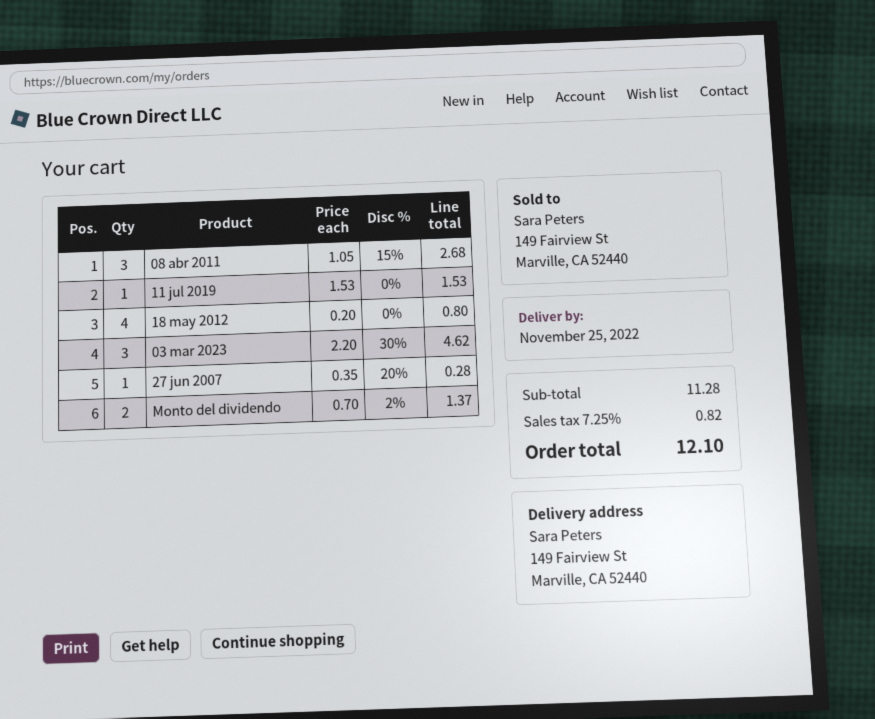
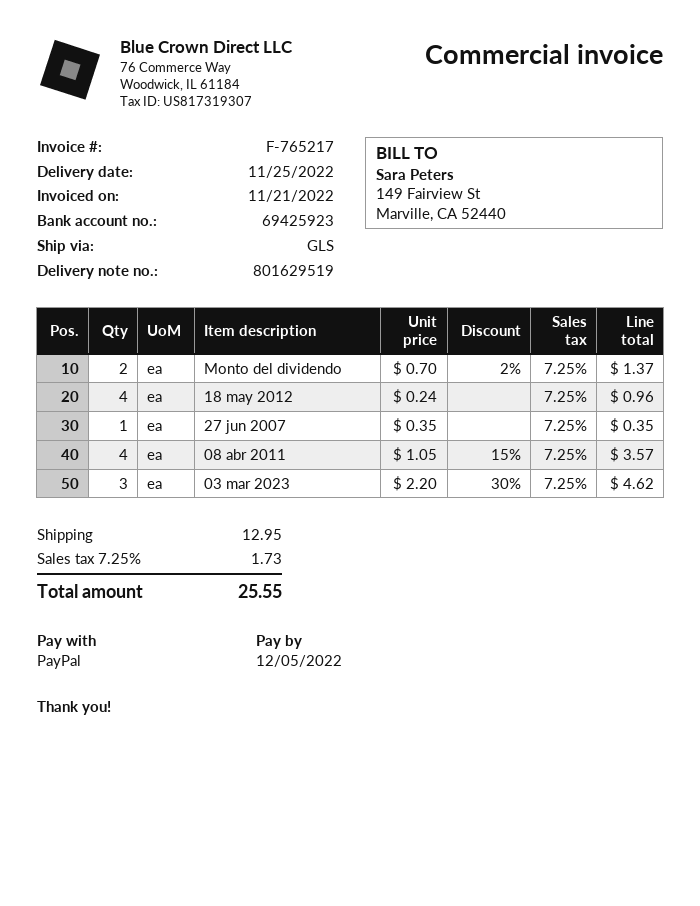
08 abr 2011: 3 x 1.05 - 15% = 2.68 -> 4 x 1.05 - 15% = 3.57
11 jul 2019: 1 x 1.53 = 1.53 -> none
18 may 2012: 4 x 0.20 = 0.80 -> 4 x 0.24 = 0.96
27 jun 2007: 1 x 0.35 - 20% = 0.28 -> 1 x 0.35 = 0.35
shipping: none -> 12.95
tax: 7.25% = 0.82 -> 7.25% = 1.73
total: 12.10 -> 25.55

